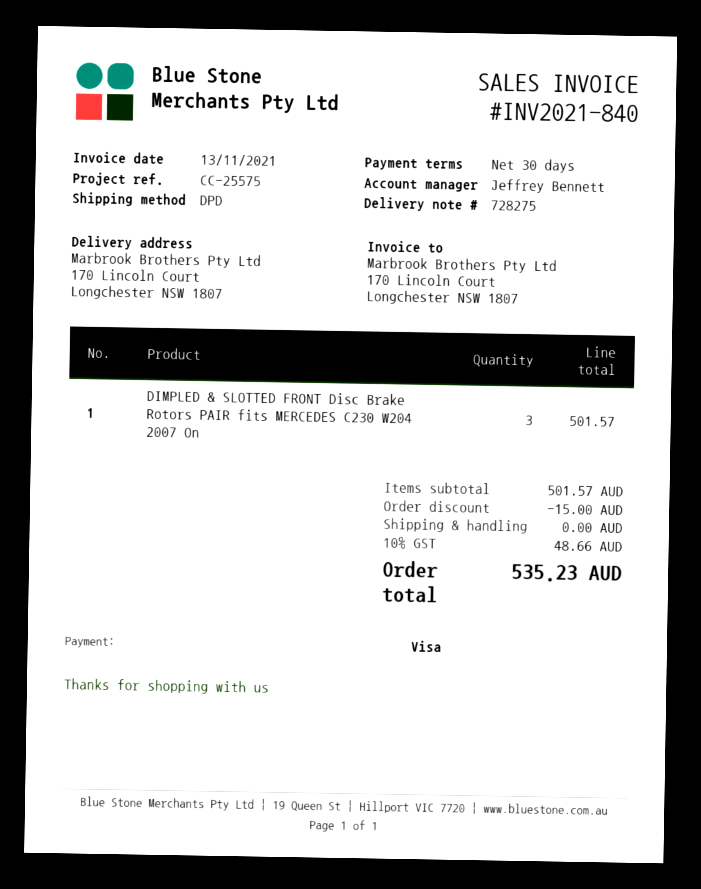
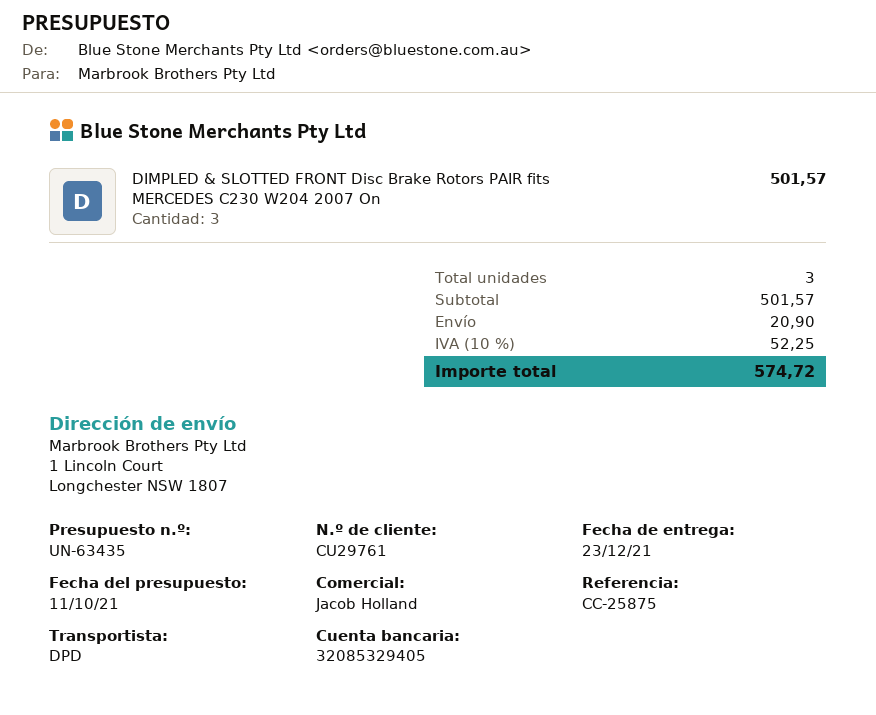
reference: CC-25575 -> CC-25875
sales rep: Jeffrey Bennett -> Jacob Holland
ship to: 170 Lincoln Court, Longchester NSW 1807 -> 1 Lincoln Court, Longchester NSW 1807
discount: 15.00 -> none
shipping: 0.00 -> 20.90
tax: 10% = 48.66 -> 10% = 52.25
total: 535.23 -> 574.72

